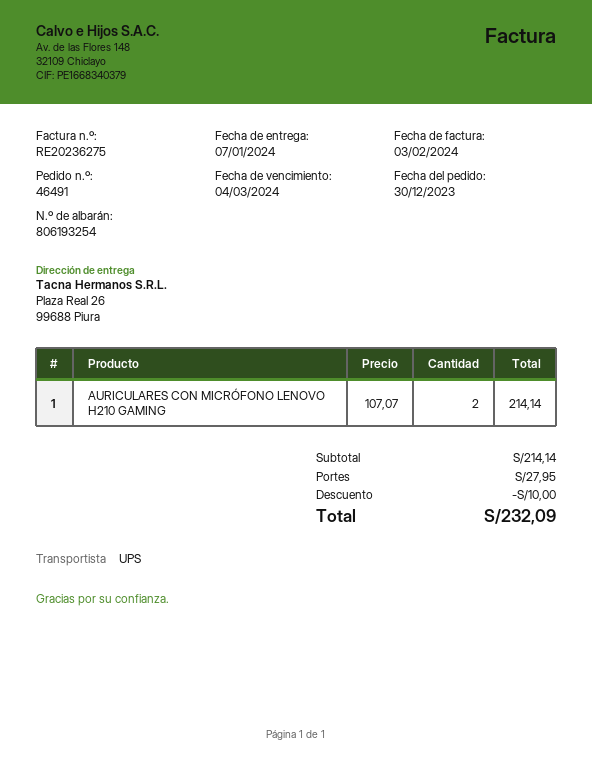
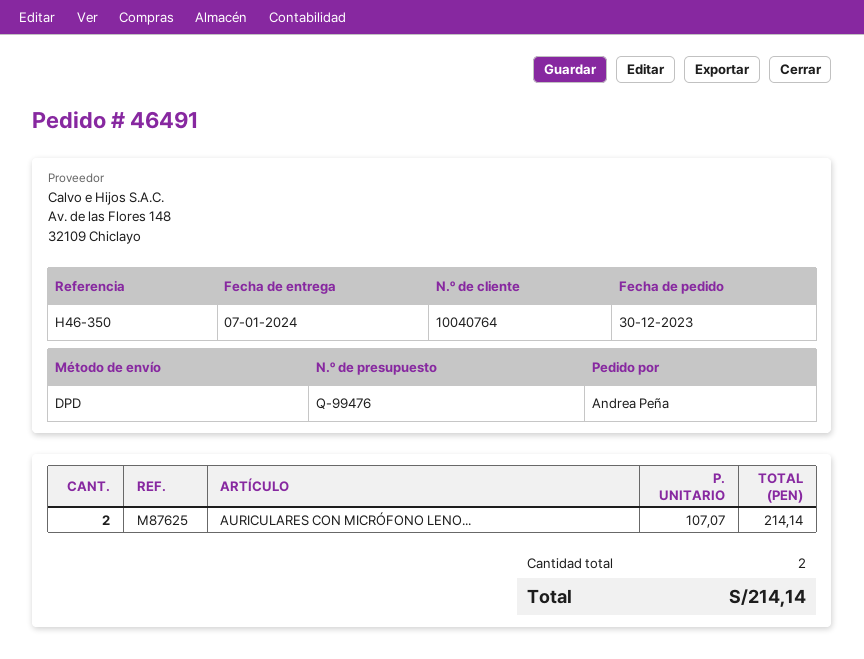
shipping method: UPS -> DPD
discount: 10.00 -> none
shipping: 27.95 -> none
total: 232.09 -> 214.14

